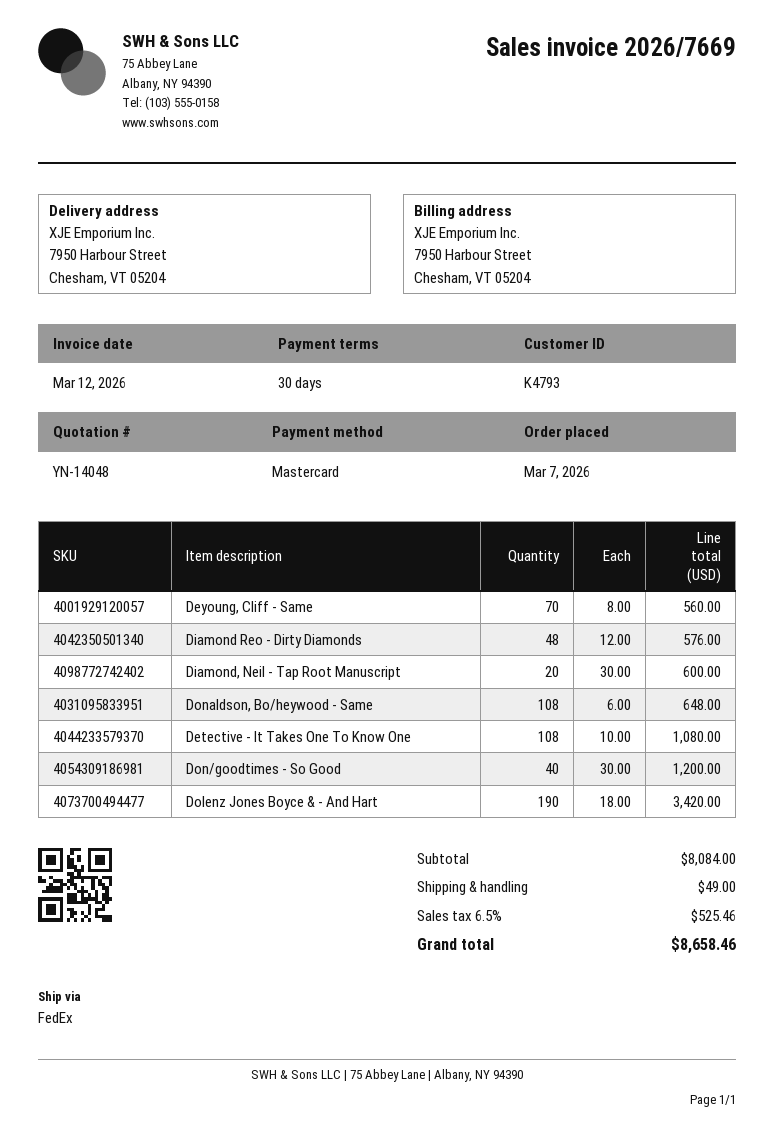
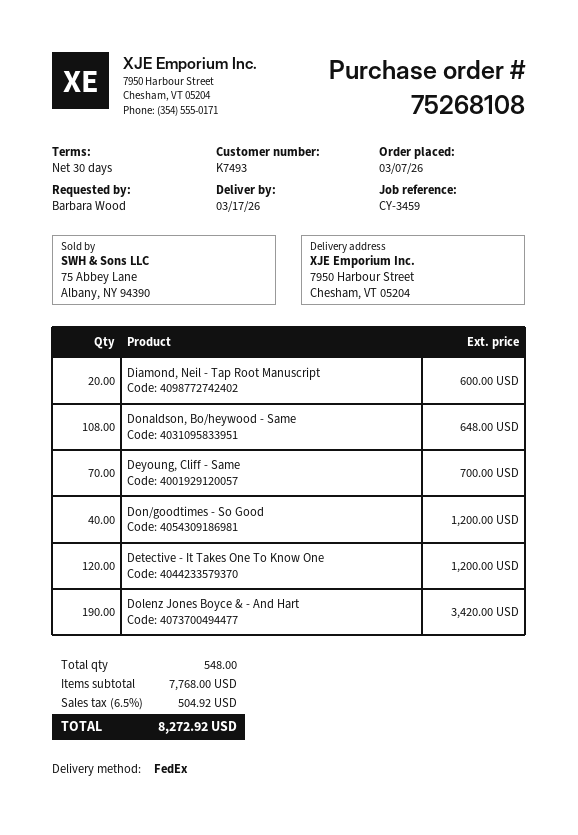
customer number: K4793 -> K7493
Deyoung, Cliff - Same: 70 for 560.00 -> 70 for 700.00
Diamond Reo - Dirty Diamonds: 48 for 576.00 -> none
Detective - It Takes One To Know One: 108 for 1080.00 -> 120 for 1200.00
subtotal: 8084.00 -> 7768.00
shipping: 49.00 -> none
tax: 6.5% = 525.46 -> 6.5% = 504.92
total: 8658.46 -> 8272.92

